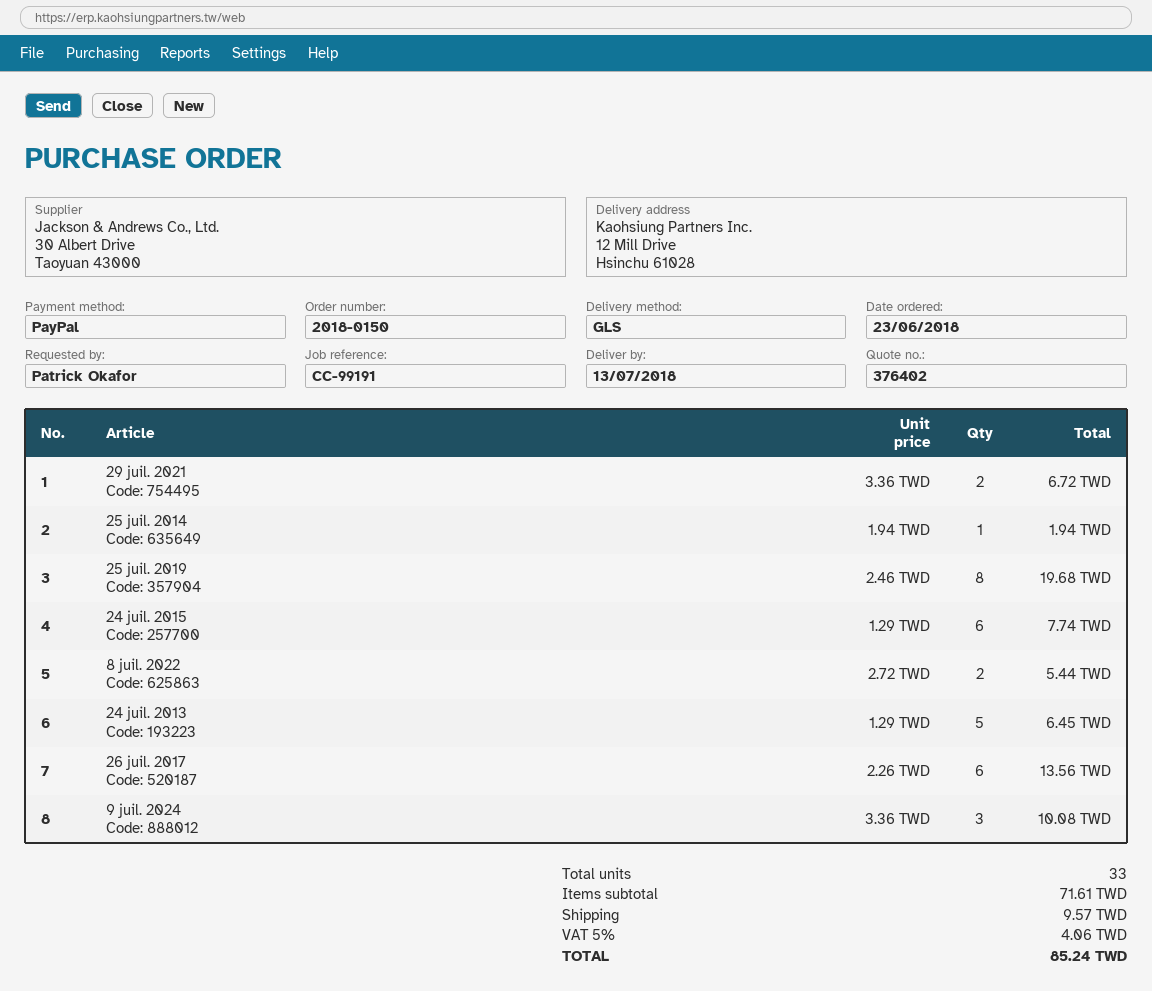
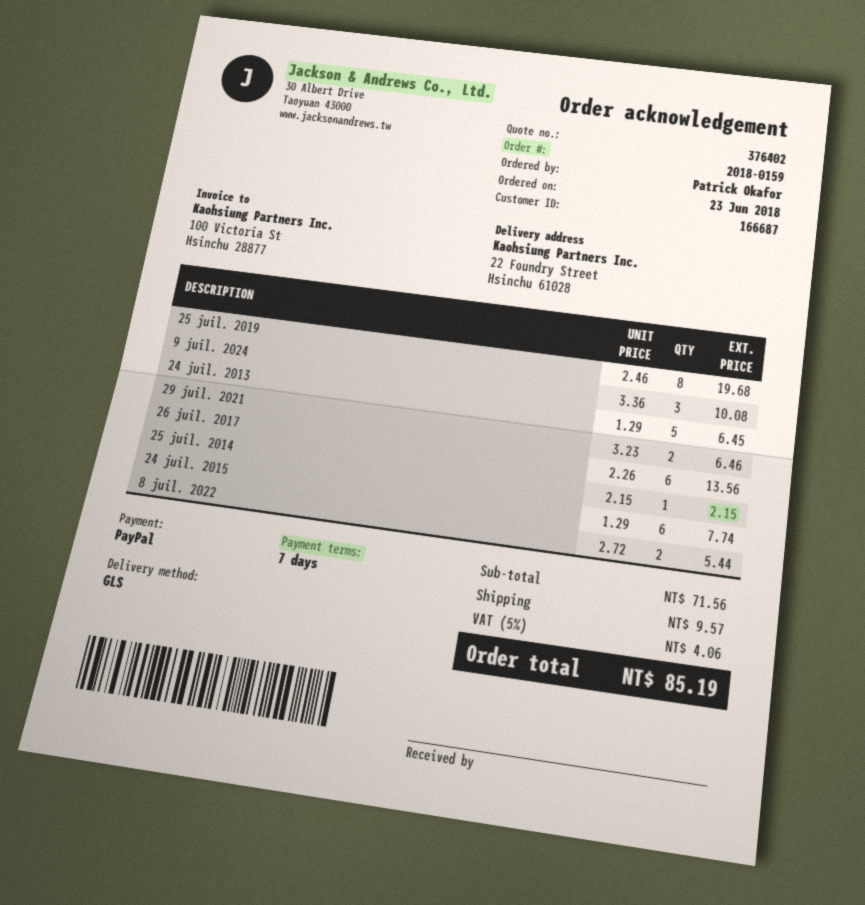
order number: 2018-0150 -> 2018-0159
ship to: 12 Mill Drive, Hsinchu 61028 -> 22 Foundry Street, Hsinchu 61028
29 juil. 2021: 2 x 3.36 = 6.72 -> 2 x 3.23 = 6.46
25 juil. 2014: 1 x 1.94 = 1.94 -> 1 x 2.15 = 2.15
subtotal: 71.61 -> 71.56
total: 85.24 -> 85.19

